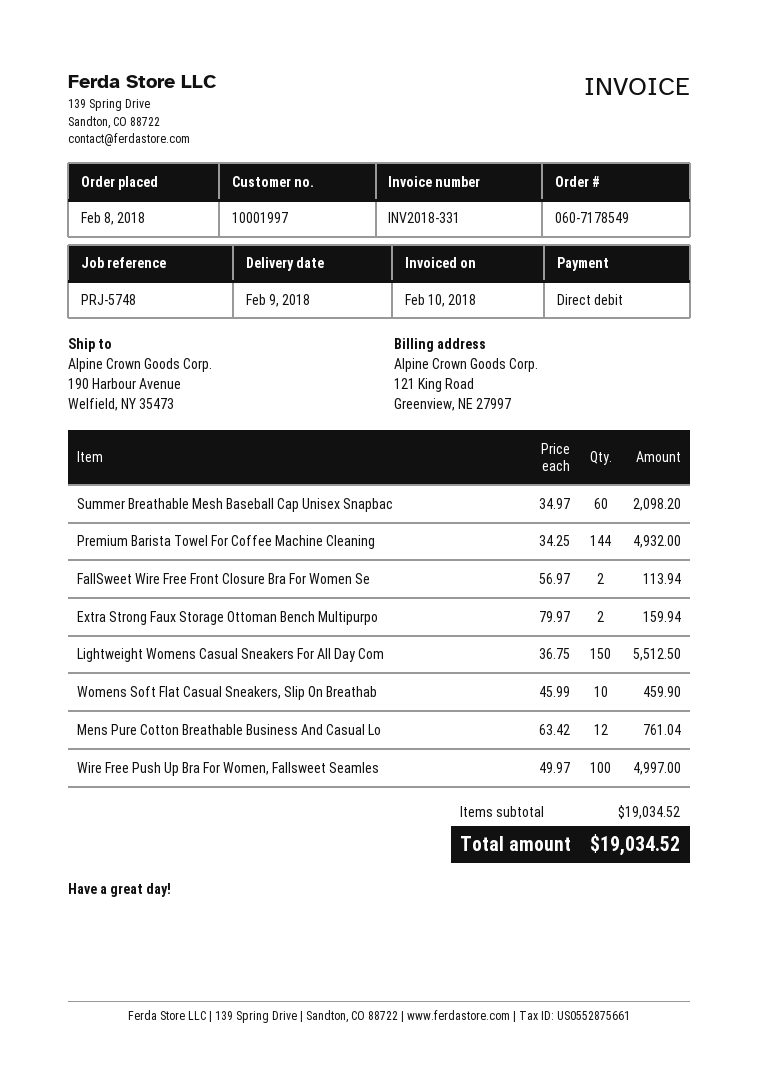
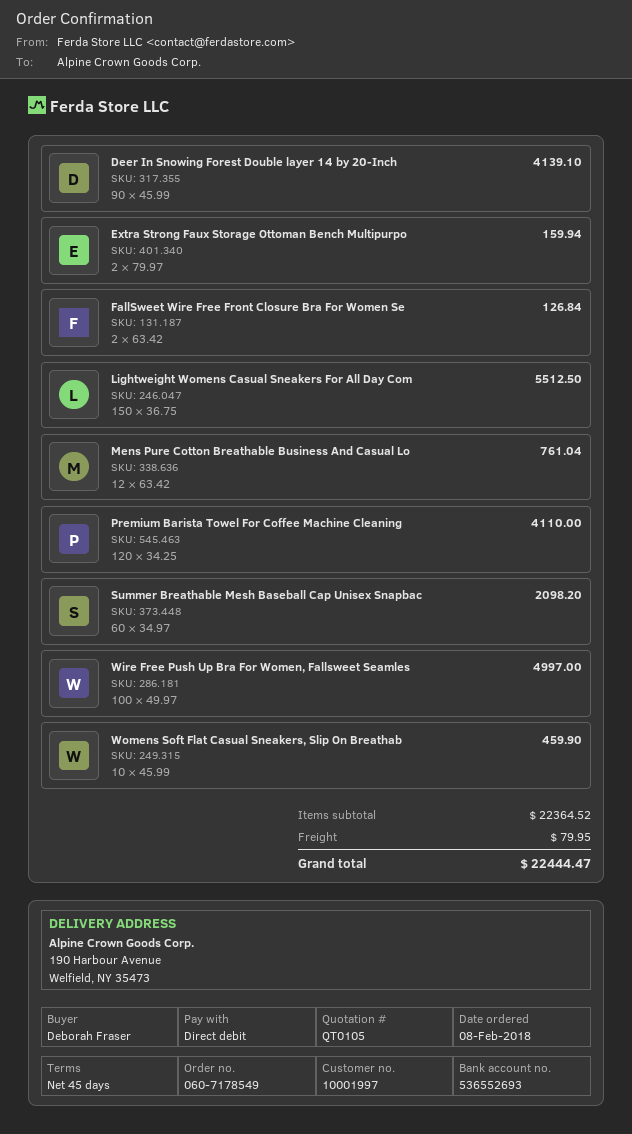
Premium Barista Towel For Coffee Machine Cleaning: 144 x 34.25 = 4932.00 -> 120 x 34.25 = 4110.00
FallSweet Wire Free Front Closure Bra For Women Se: 2 x 56.97 = 113.94 -> 2 x 63.42 = 126.84
Deer In Snowing Forest Double layer 14 by 20-Inch: none -> 90 x 45.99 = 4139.10
subtotal: 19034.52 -> 22364.52
shipping: none -> 79.95
total: 19034.52 -> 22444.47

